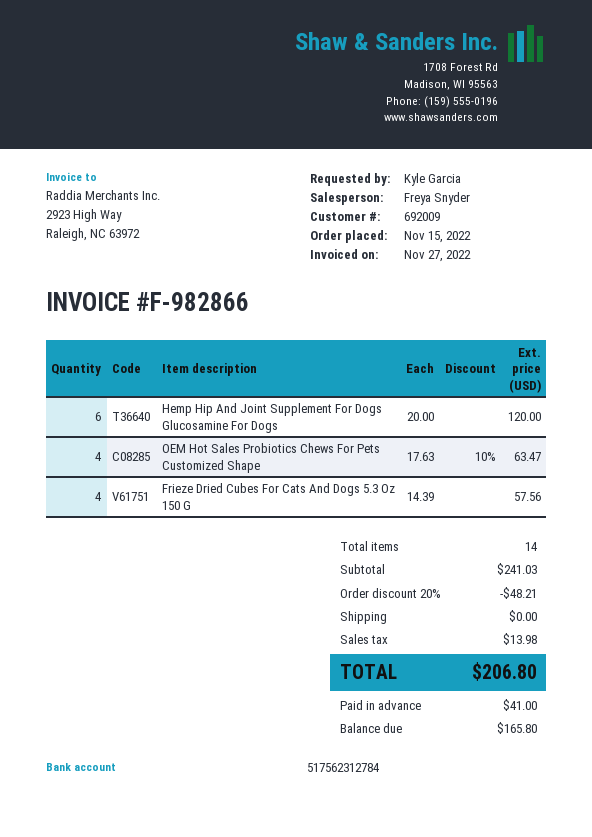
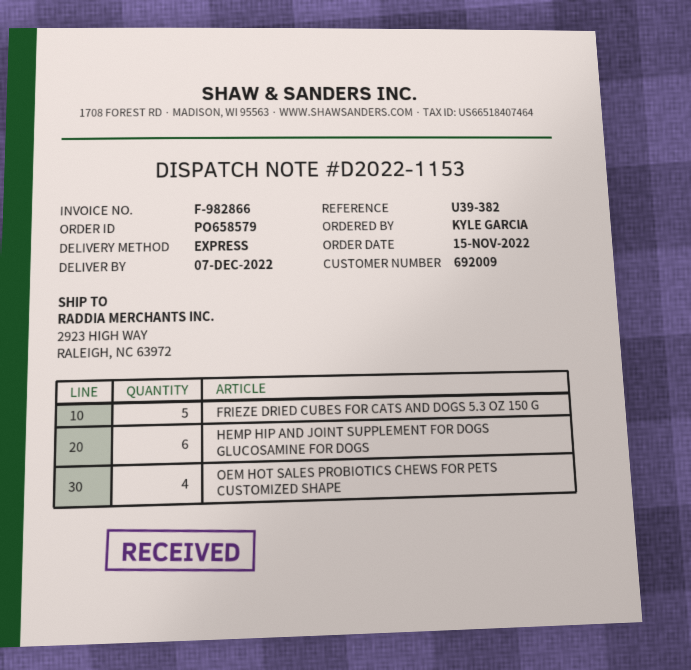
Frieze Dried Cubes For Cats And Dogs 5.3 Oz 150 G: 4 -> 5

